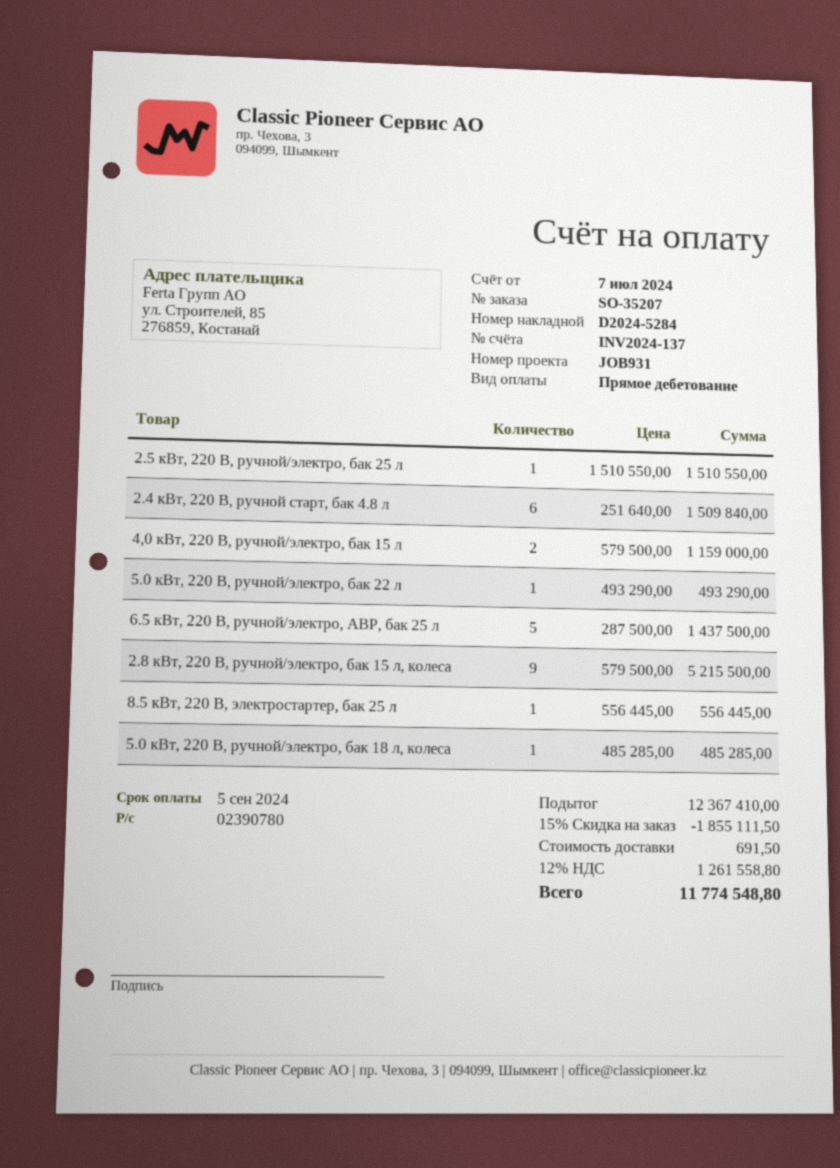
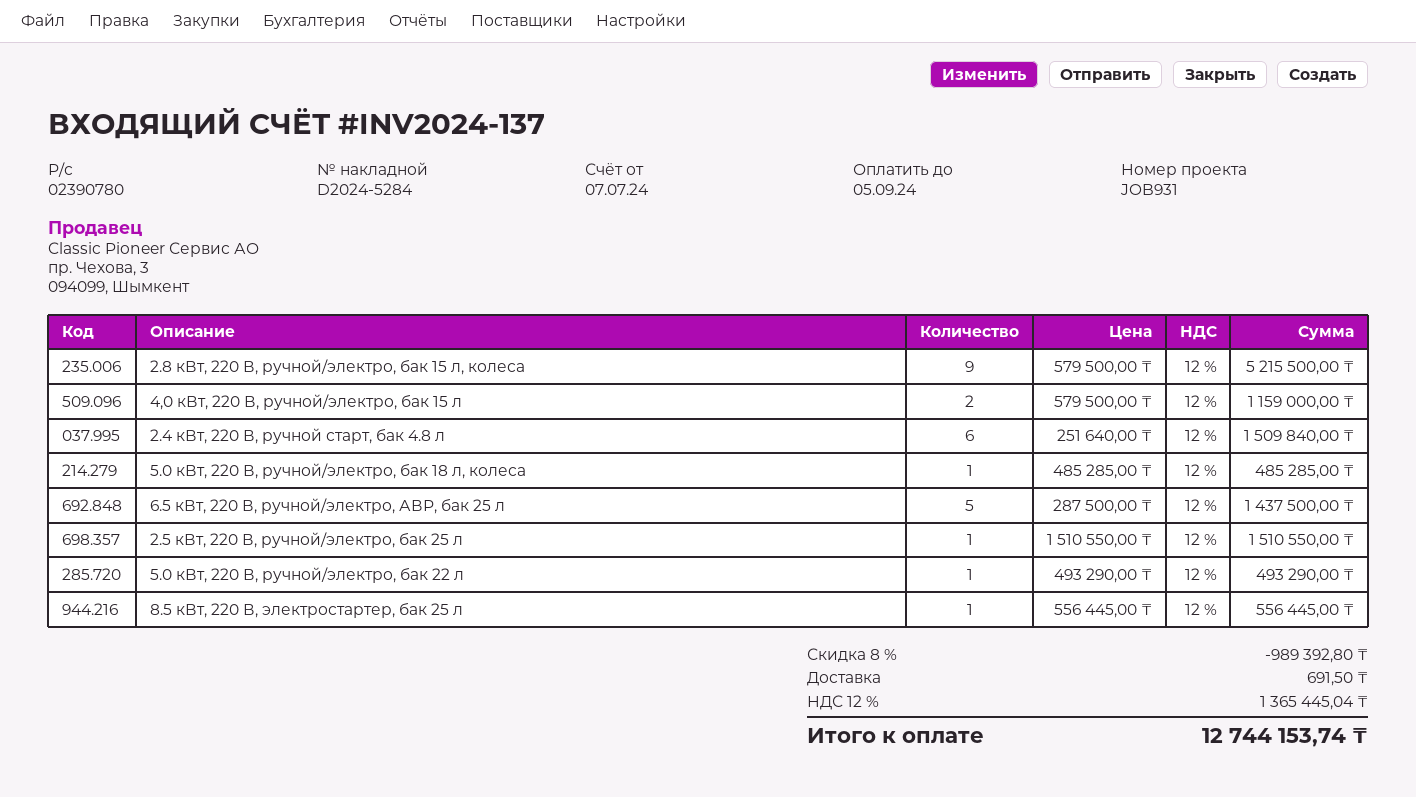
discount: 15% = 1855111.50 -> 8% = 989392.80
tax: 12% = 1261558.80 -> 12% = 1365445.04
total: 11774548.80 -> 12744153.74

